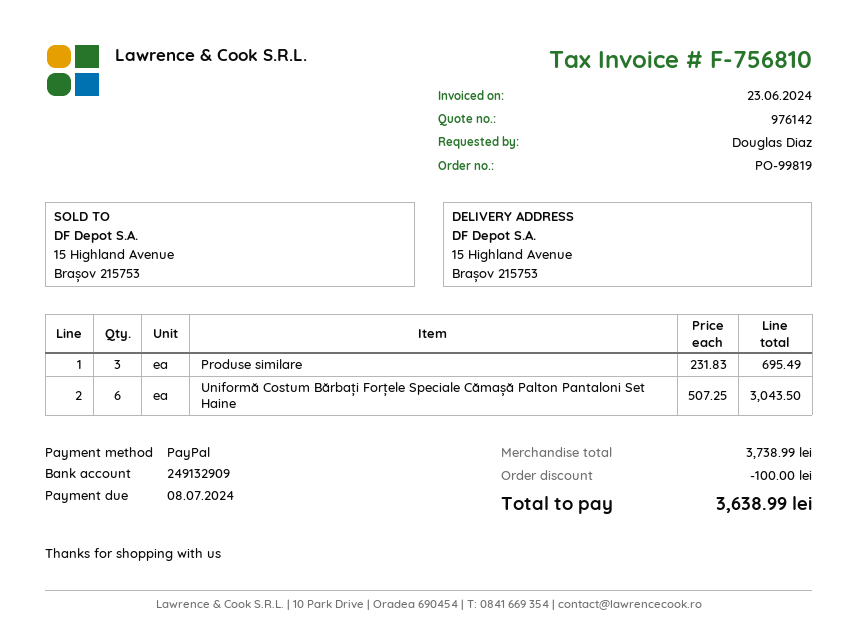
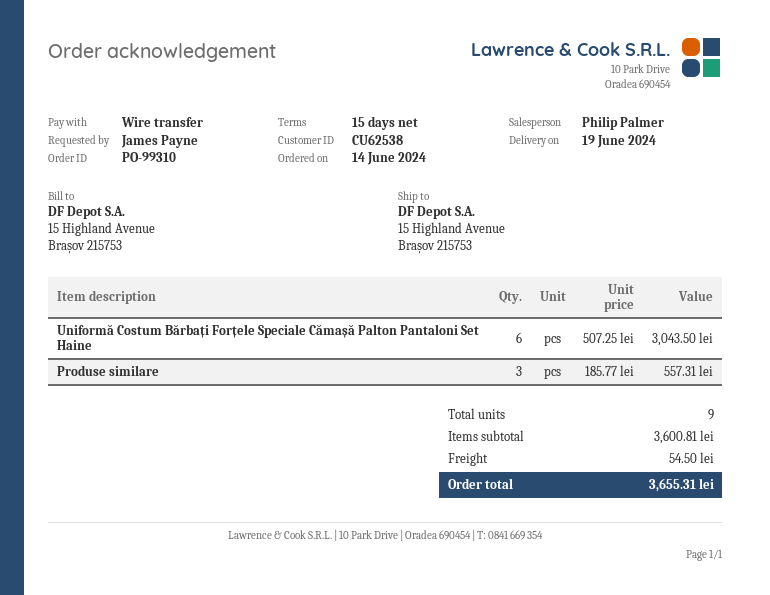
order number: PO-99819 -> PO-99310
ordered by: Douglas Diaz -> James Payne
payment method: PayPal -> bank transfer
Produse similare: 3 x 231.83 = 695.49 -> 3 x 185.77 = 557.31
subtotal: 3738.99 -> 3600.81
discount: 100.00 -> none
shipping: none -> 54.50
total: 3638.99 -> 3655.31

